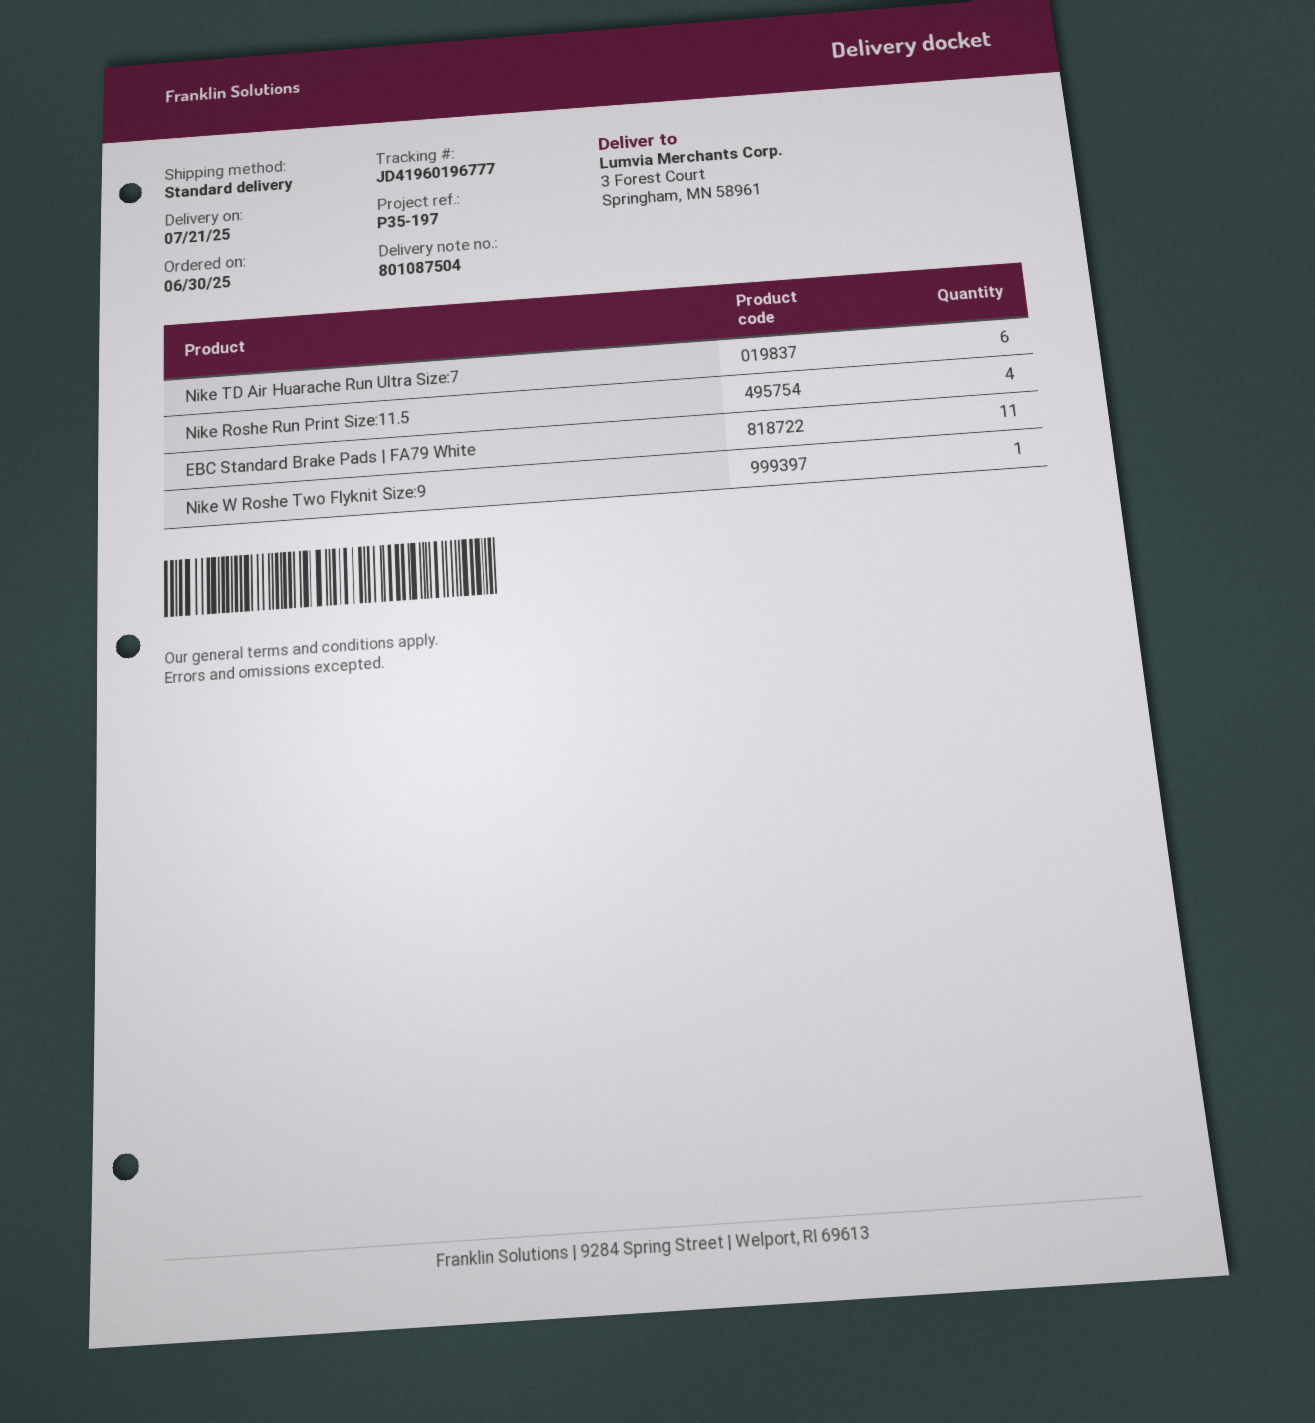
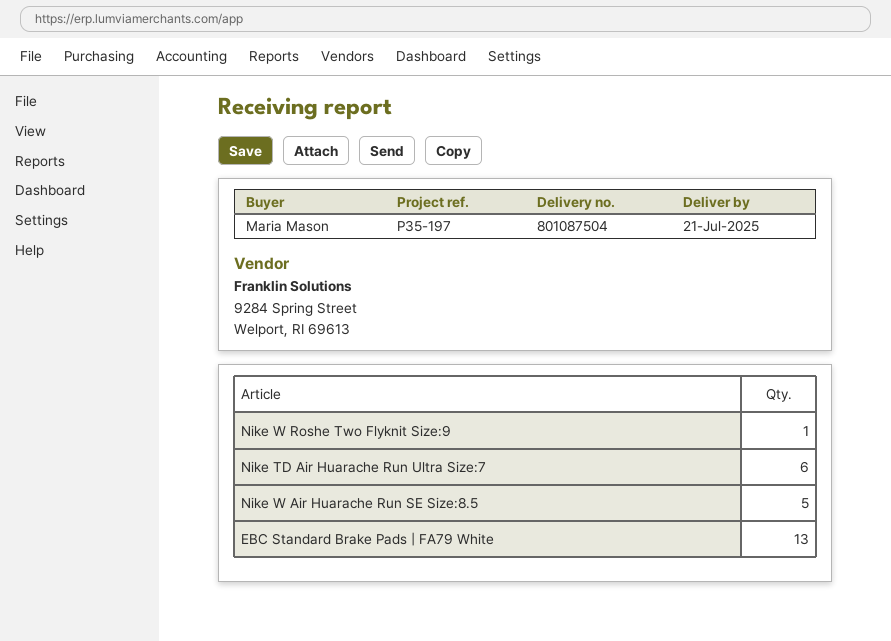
Nike Roshe Run Print Size:11.5: 4 -> none
EBC Standard Brake Pads | FA79 White: 11 -> 13
Nike W Air Huarache Run SE Size:8.5: none -> 5

